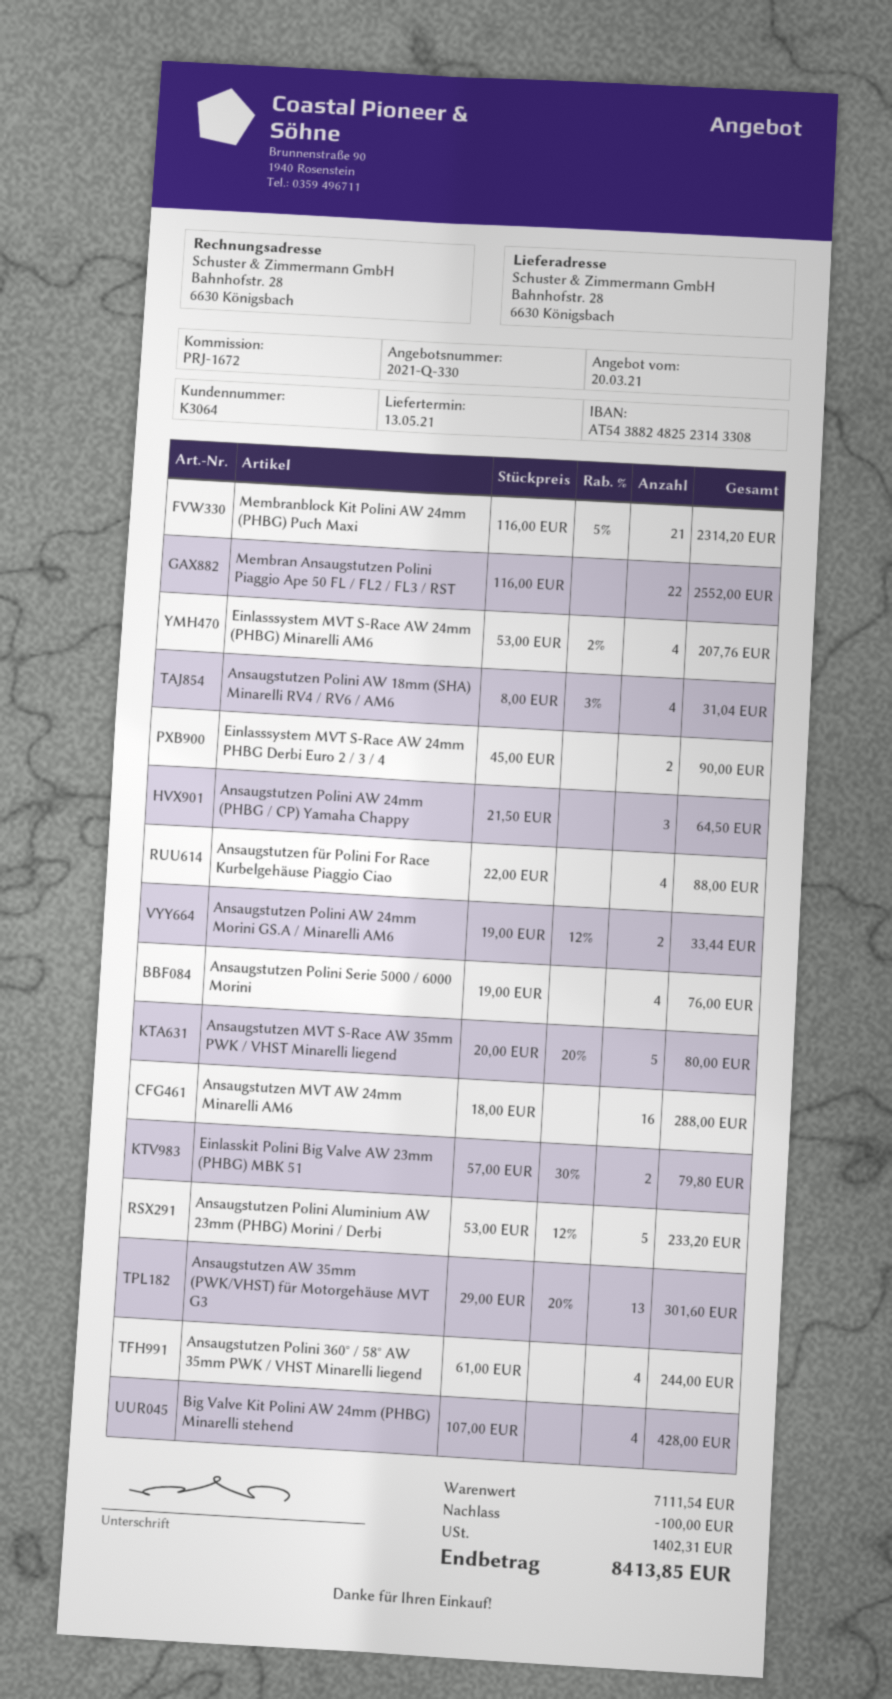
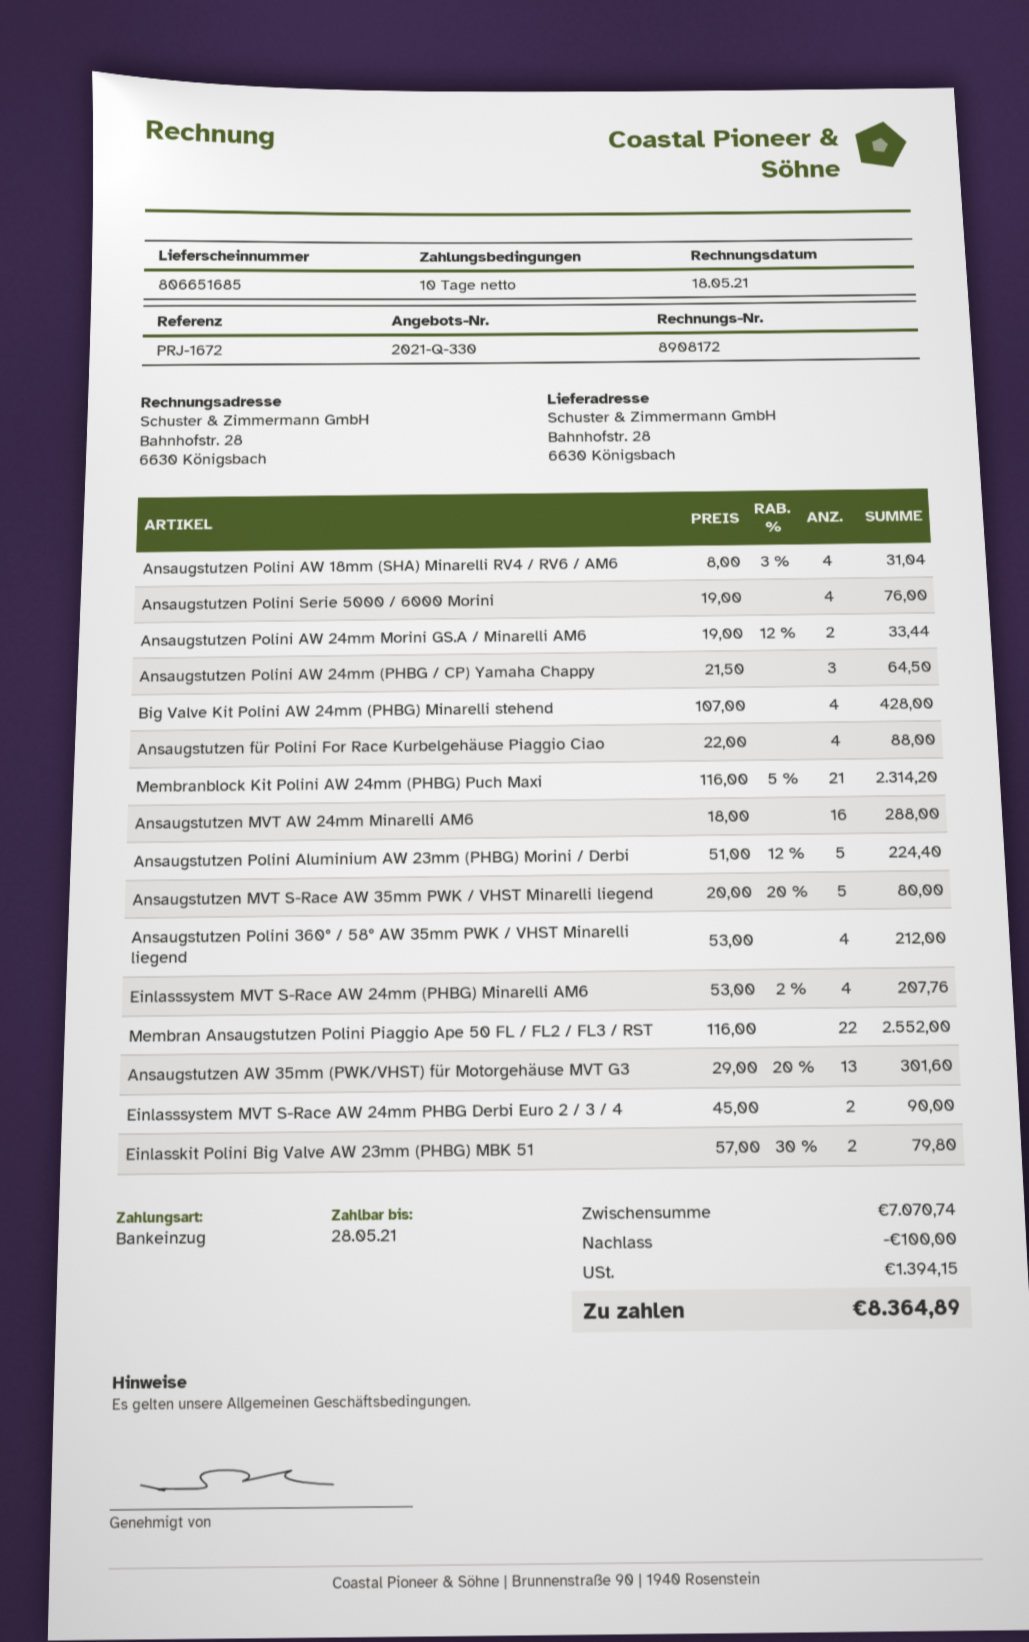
Ansaugstutzen Polini Aluminium AW 23mm (PHBG) Morini / Derbi: 5 x 53.00 - 12% = 233.20 -> 5 x 51.00 - 12% = 224.40
Ansaugstutzen Polini 360° / 58° AW 35mm PWK / VHST Minarelli liegend: 4 x 61.00 = 244.00 -> 4 x 53.00 = 212.00
subtotal: 7111.54 -> 7070.74
tax: 1402.31 -> 1394.15
total: 8413.85 -> 8364.89

